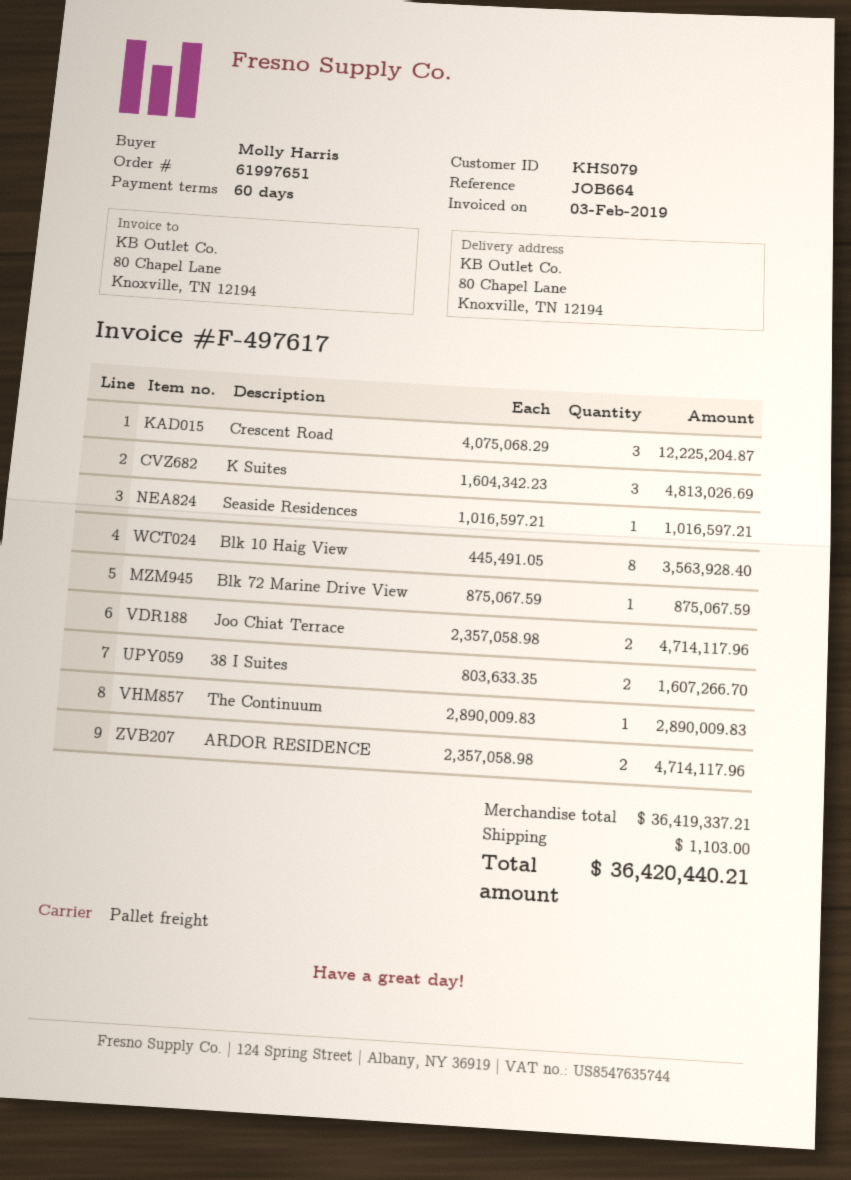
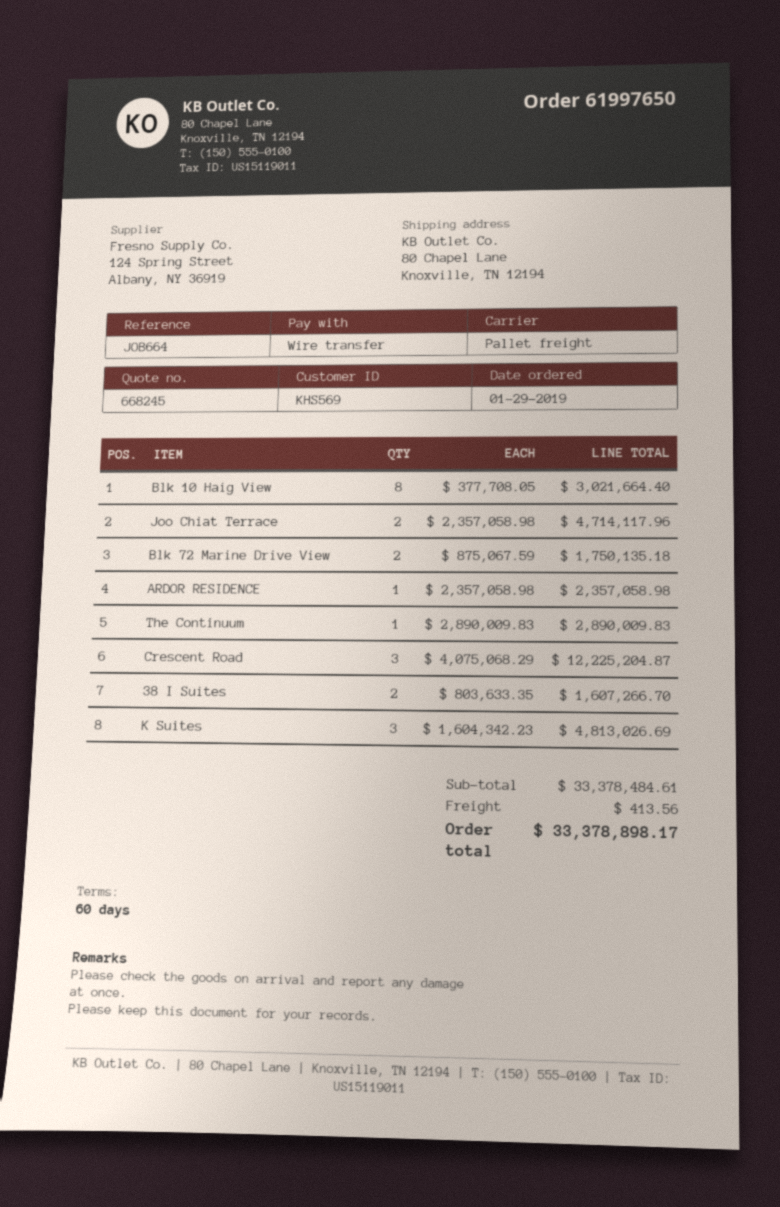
order number: 61997651 -> 61997650
customer number: KHS079 -> KHS569
Seaside Residences: 1 x 1016597.21 = 1016597.21 -> none
Blk 10 Haig View: 8 x 445491.05 = 3563928.40 -> 8 x 377708.05 = 3021664.40
Blk 72 Marine Drive View: 1 x 875067.59 = 875067.59 -> 2 x 875067.59 = 1750135.18
ARDOR RESIDENCE: 2 x 2357058.98 = 4714117.96 -> 1 x 2357058.98 = 2357058.98
subtotal: 36419337.21 -> 33378484.61
shipping: 1103.00 -> 413.56
total: 36420440.21 -> 33378898.17

